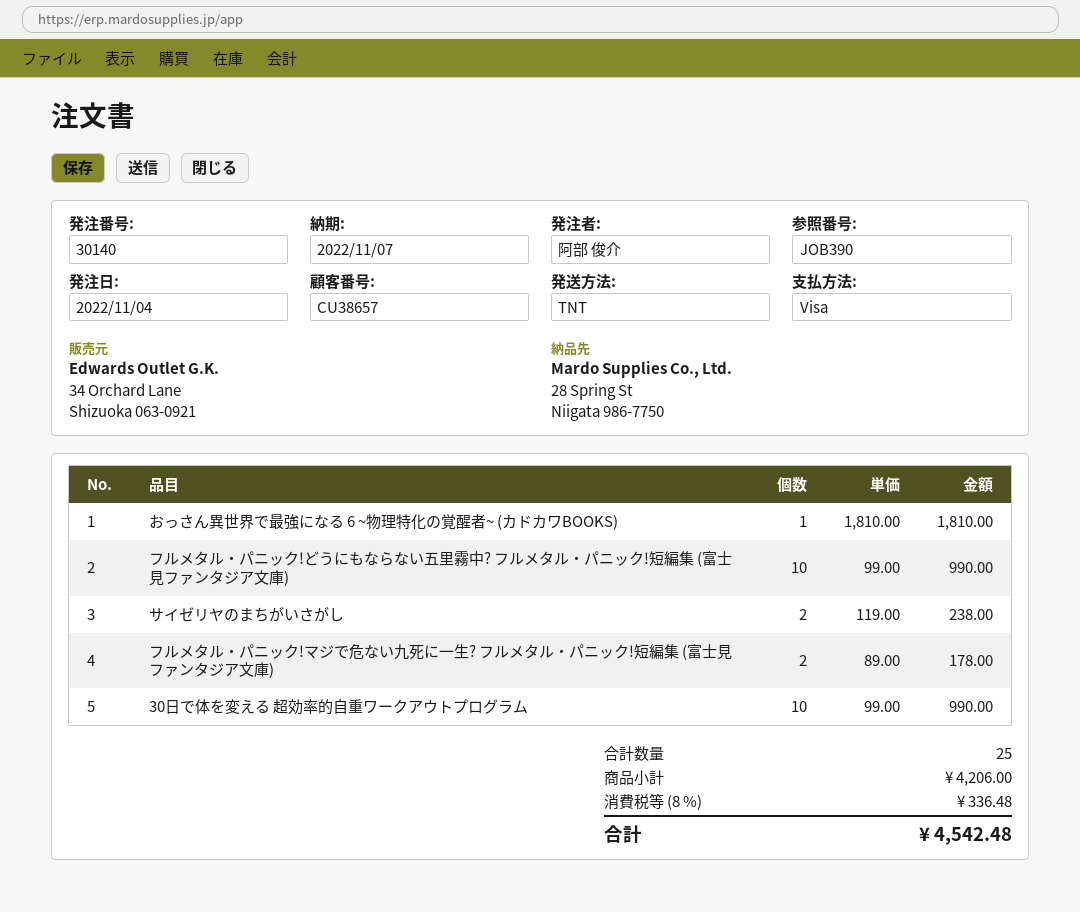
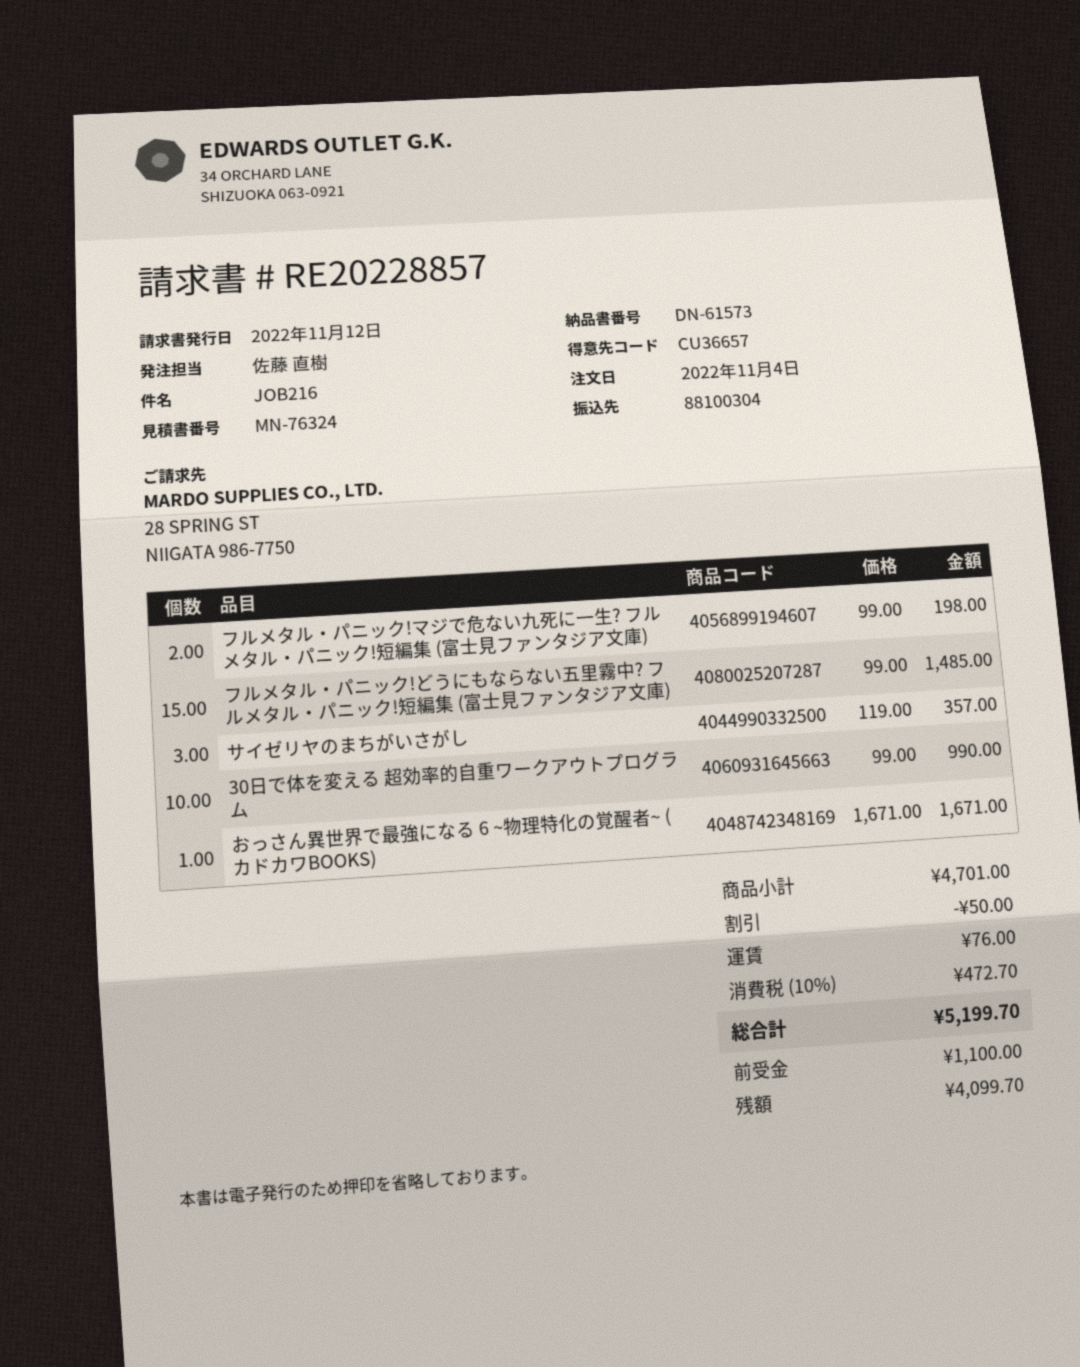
customer number: CU38657 -> CU36657
reference: JOB390 -> JOB216
ordered by: 阿部 俊介 -> 佐藤 直樹
おっさん異世界で最強になる 6 ~物理特化の覚醒者~ (カドカワBOOKS): 1 x 1810.00 = 1810.00 -> 1 x 1671.00 = 1671.00
フルメタル・パニック!どうにもならない五里霧中? フルメタル・パニック!短編集 (富士見ファンタジア文庫): 10 x 99.00 = 990.00 -> 15 x 99.00 = 1485.00
サイゼリヤのまちがいさがし: 2 x 119.00 = 238.00 -> 3 x 119.00 = 357.00
フルメタル・パニック!マジで危ない九死に一生? フルメタル・パニック!短編集 (富士見ファンタジア文庫): 2 x 89.00 = 178.00 -> 2 x 99.00 = 198.00
subtotal: 4206.00 -> 4701.00
discount: none -> 50.00
shipping: none -> 76.00
tax: 8% = 336.48 -> 10% = 472.70
total: 4542.48 -> 5199.70

